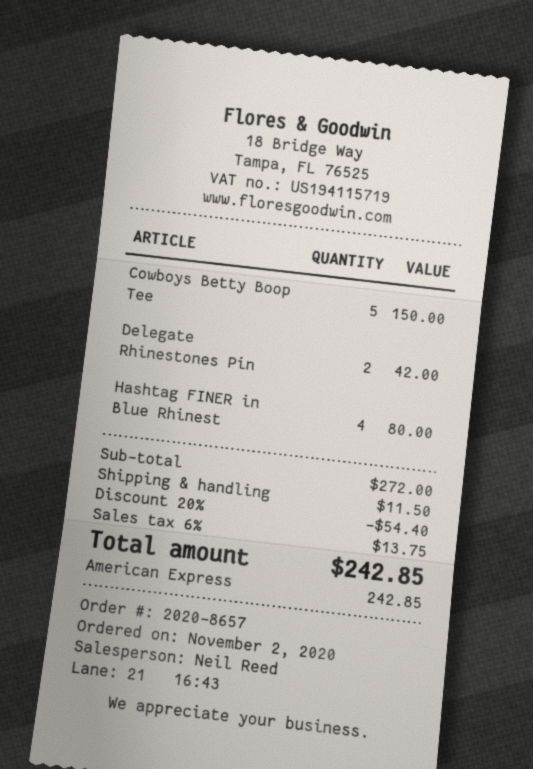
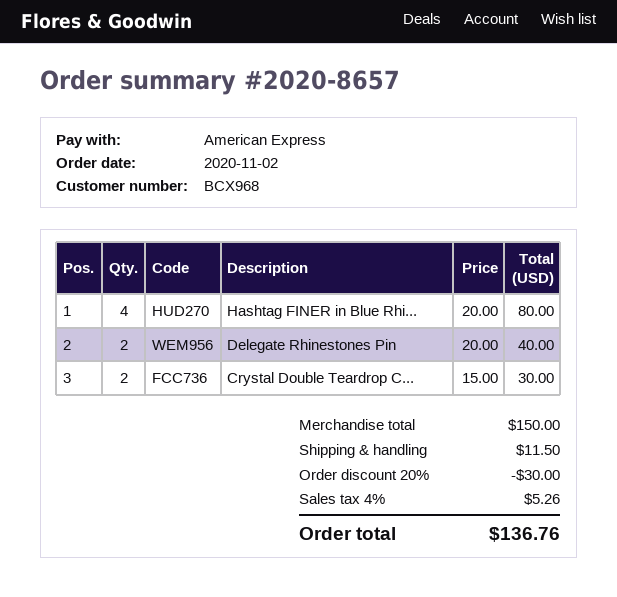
Cowboys Betty Boop Tee: 5 for 150.00 -> none
Delegate Rhinestones Pin: 2 for 42.00 -> 2 for 40.00
Crystal Double Teardrop C...: none -> 2 for 30.00
subtotal: 272.00 -> 150.00
discount: 20% = 54.40 -> 20% = 30.00
tax: 6% = 13.75 -> 4% = 5.26
total: 242.85 -> 136.76

